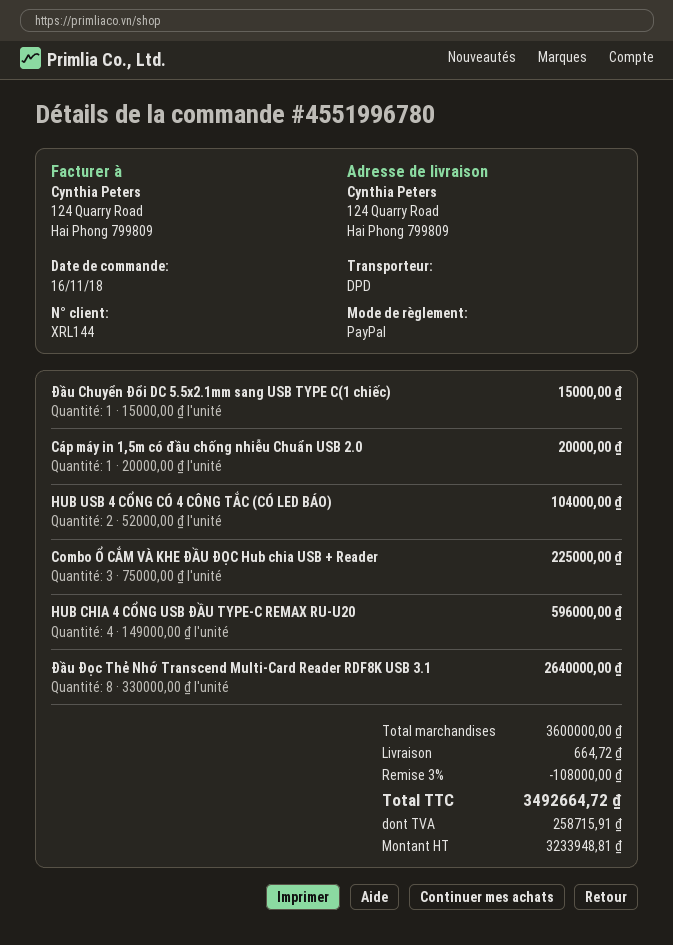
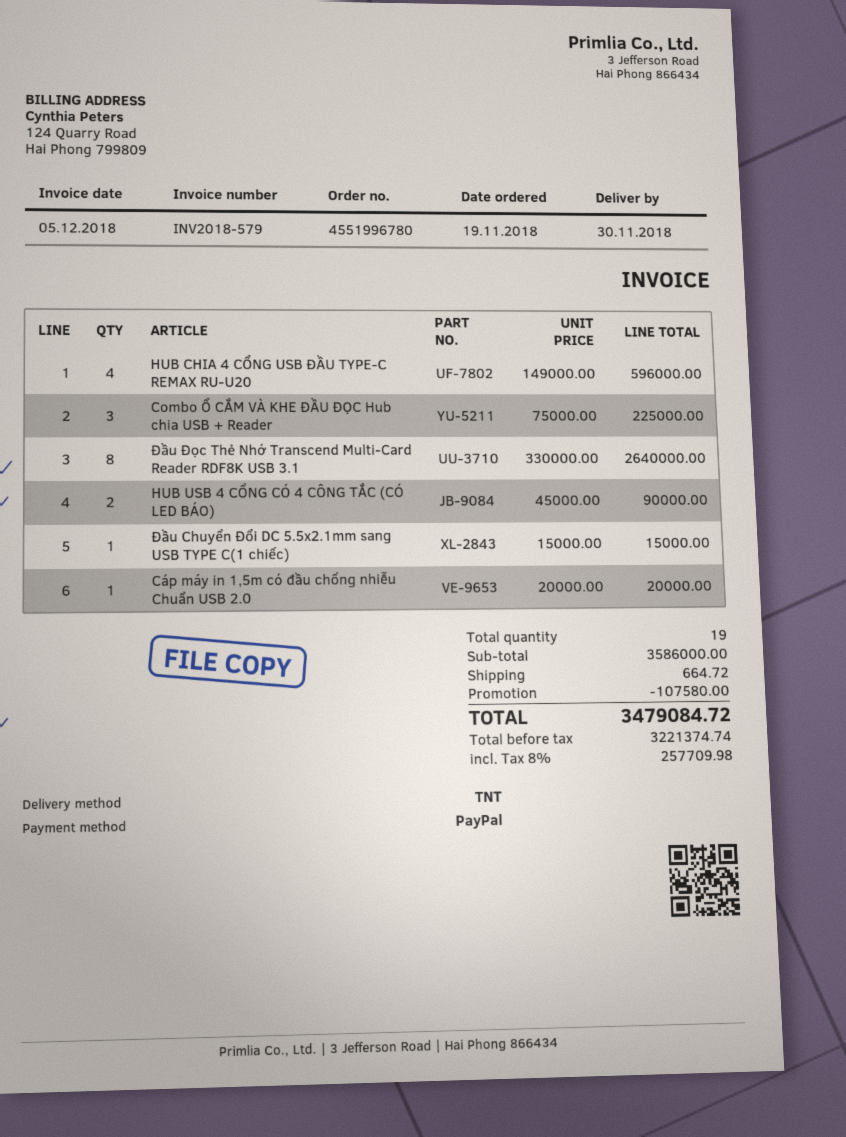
order date: 2018-11-16 -> 2018-11-19
shipping method: DPD -> TNT
HUB USB 4 CỔNG CÓ 4 CÔNG TẮC (CÓ LED BÁO): 2 x 52000.00 = 104000.00 -> 2 x 45000.00 = 90000.00
subtotal: 3600000.00 -> 3586000.00
discount: 108000.00 -> 107580.00
net: 3233948.81 -> 3221374.74
tax: 258715.91 -> 257709.98
total: 3492664.72 -> 3479084.72

